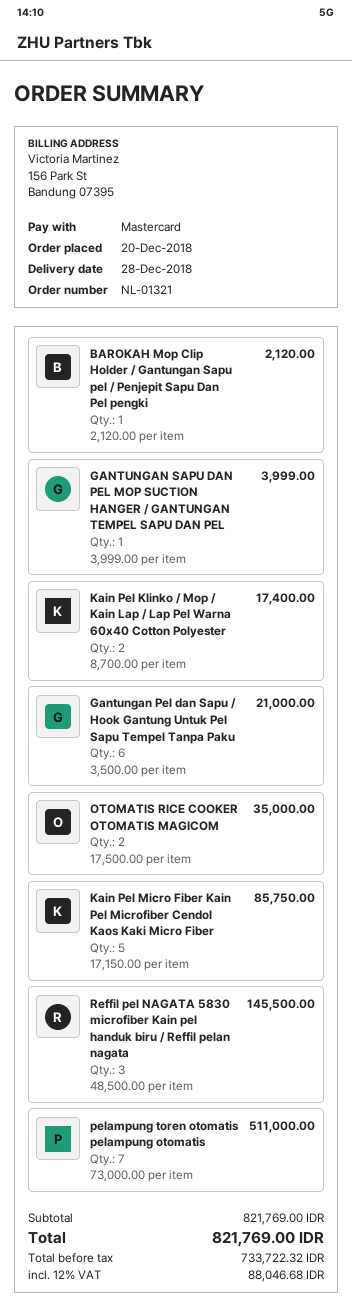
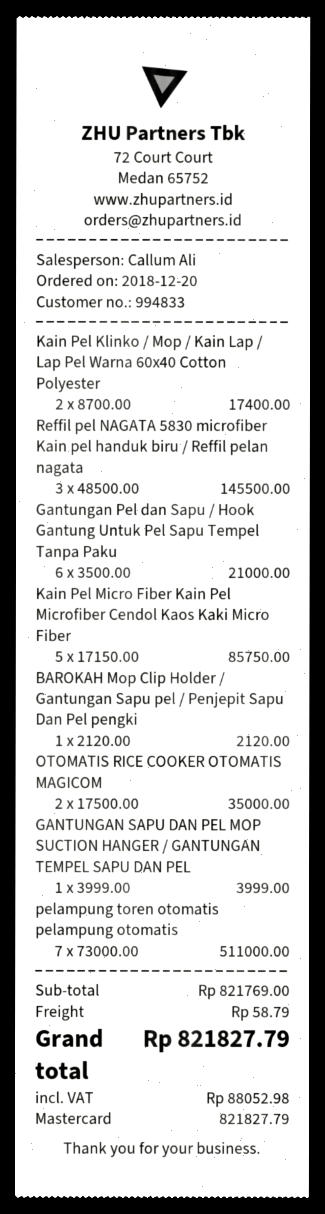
shipping: none -> 58.79
tax: 88046.68 -> 88052.98
total: 821769.00 -> 821827.79

